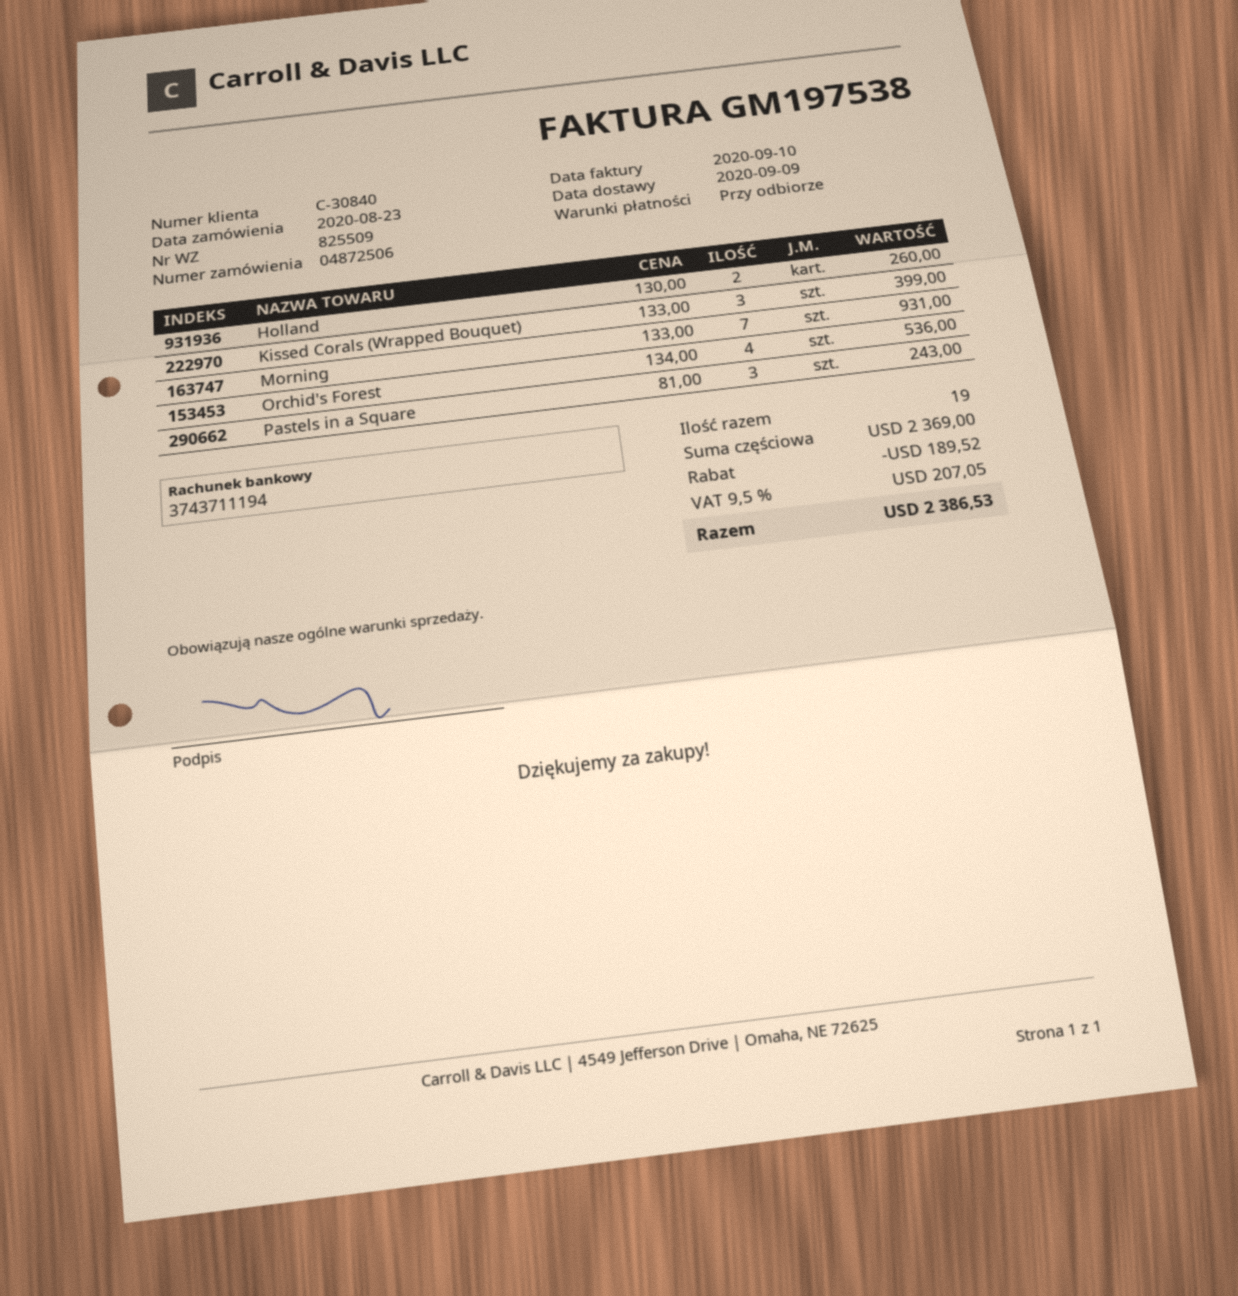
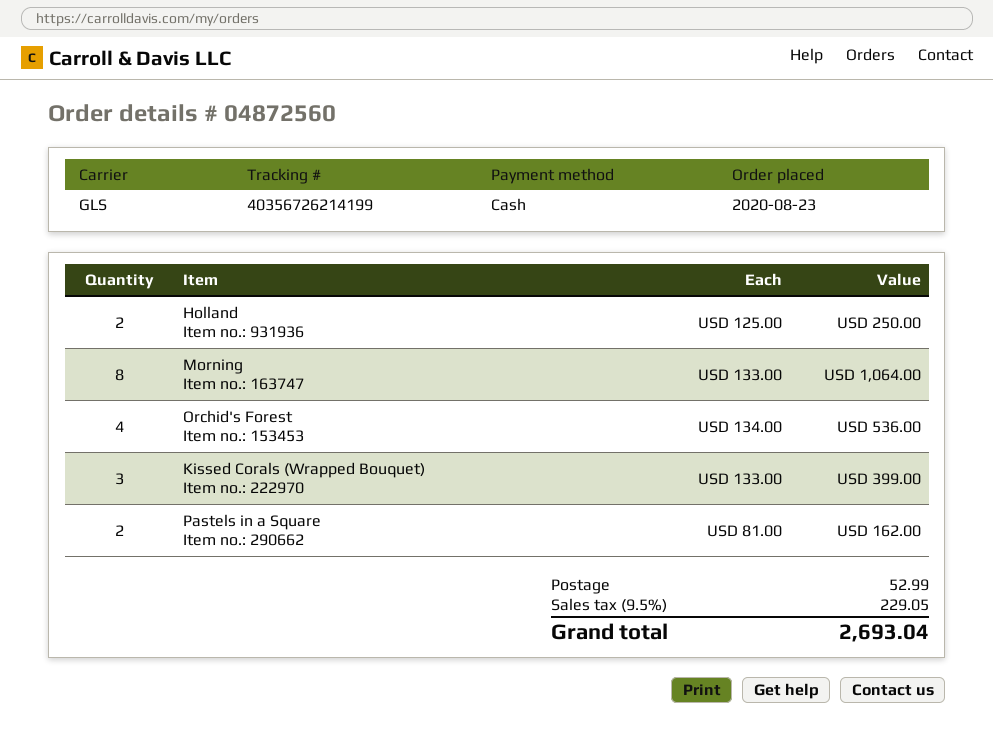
order number: 04872506 -> 04872560
Holland: 2 x 130.00 = 260.00 -> 2 x 125.00 = 250.00
Morning: 7 x 133.00 = 931.00 -> 8 x 133.00 = 1064.00
Pastels in a Square: 3 x 81.00 = 243.00 -> 2 x 81.00 = 162.00
discount: 189.52 -> none
shipping: none -> 52.99
tax: 9.5% = 207.05 -> 9.5% = 229.05
total: 2386.53 -> 2693.04

